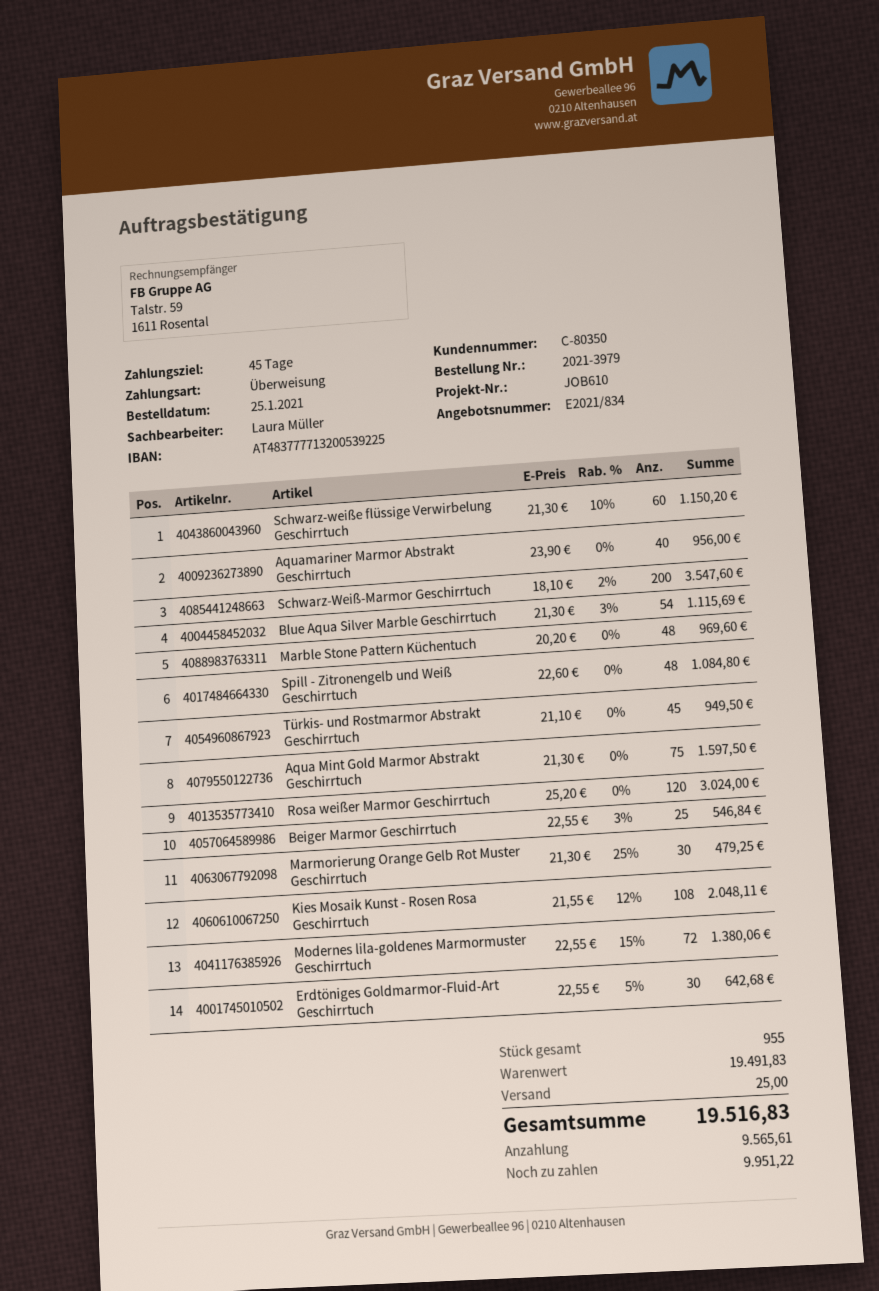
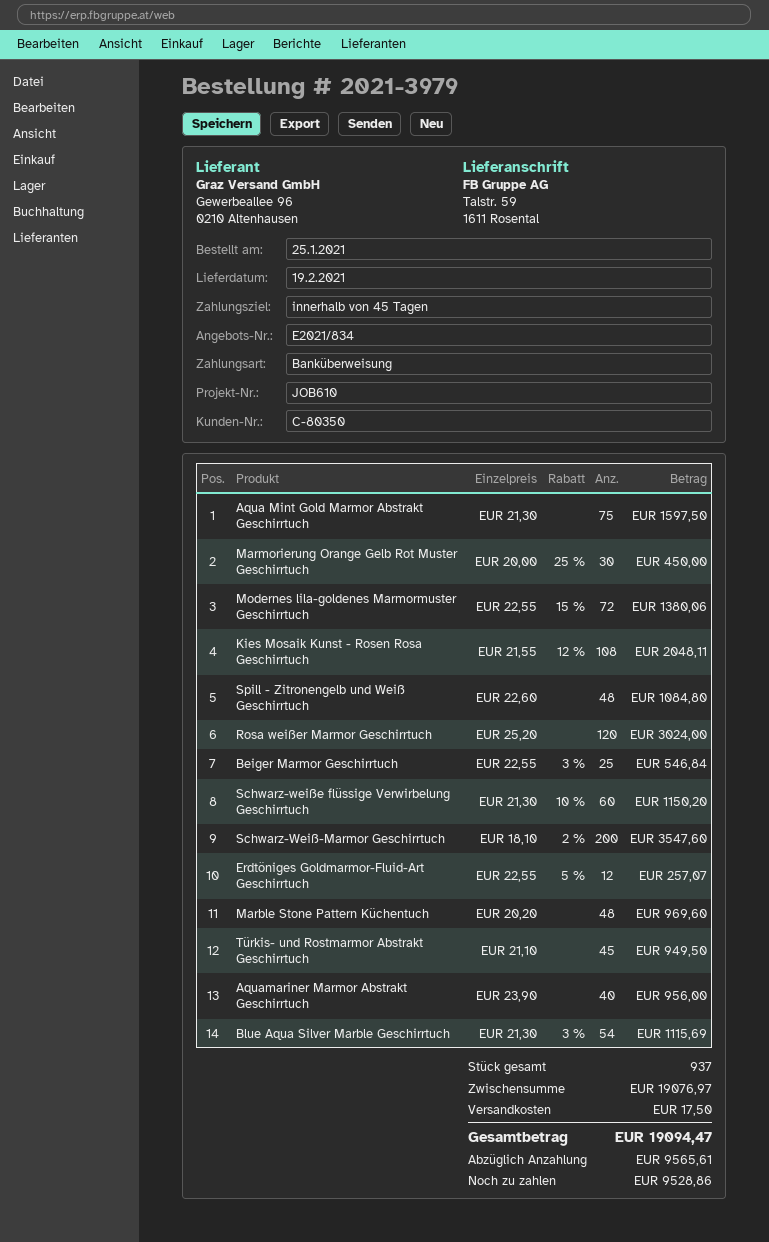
Marmorierung Orange Gelb Rot Muster Geschirrtuch: 30 x 21.30 - 25% = 479.25 -> 30 x 20.00 - 25% = 450.00
Erdtöniges Goldmarmor-Fluid-Art Geschirrtuch: 30 x 22.55 - 5% = 642.68 -> 12 x 22.55 - 5% = 257.07
total quantity: 955 -> 937
subtotal: 19491.83 -> 19076.97
shipping: 25.00 -> 17.50
total: 19516.83 -> 19094.47
balance: 9951.22 -> 9528.86

